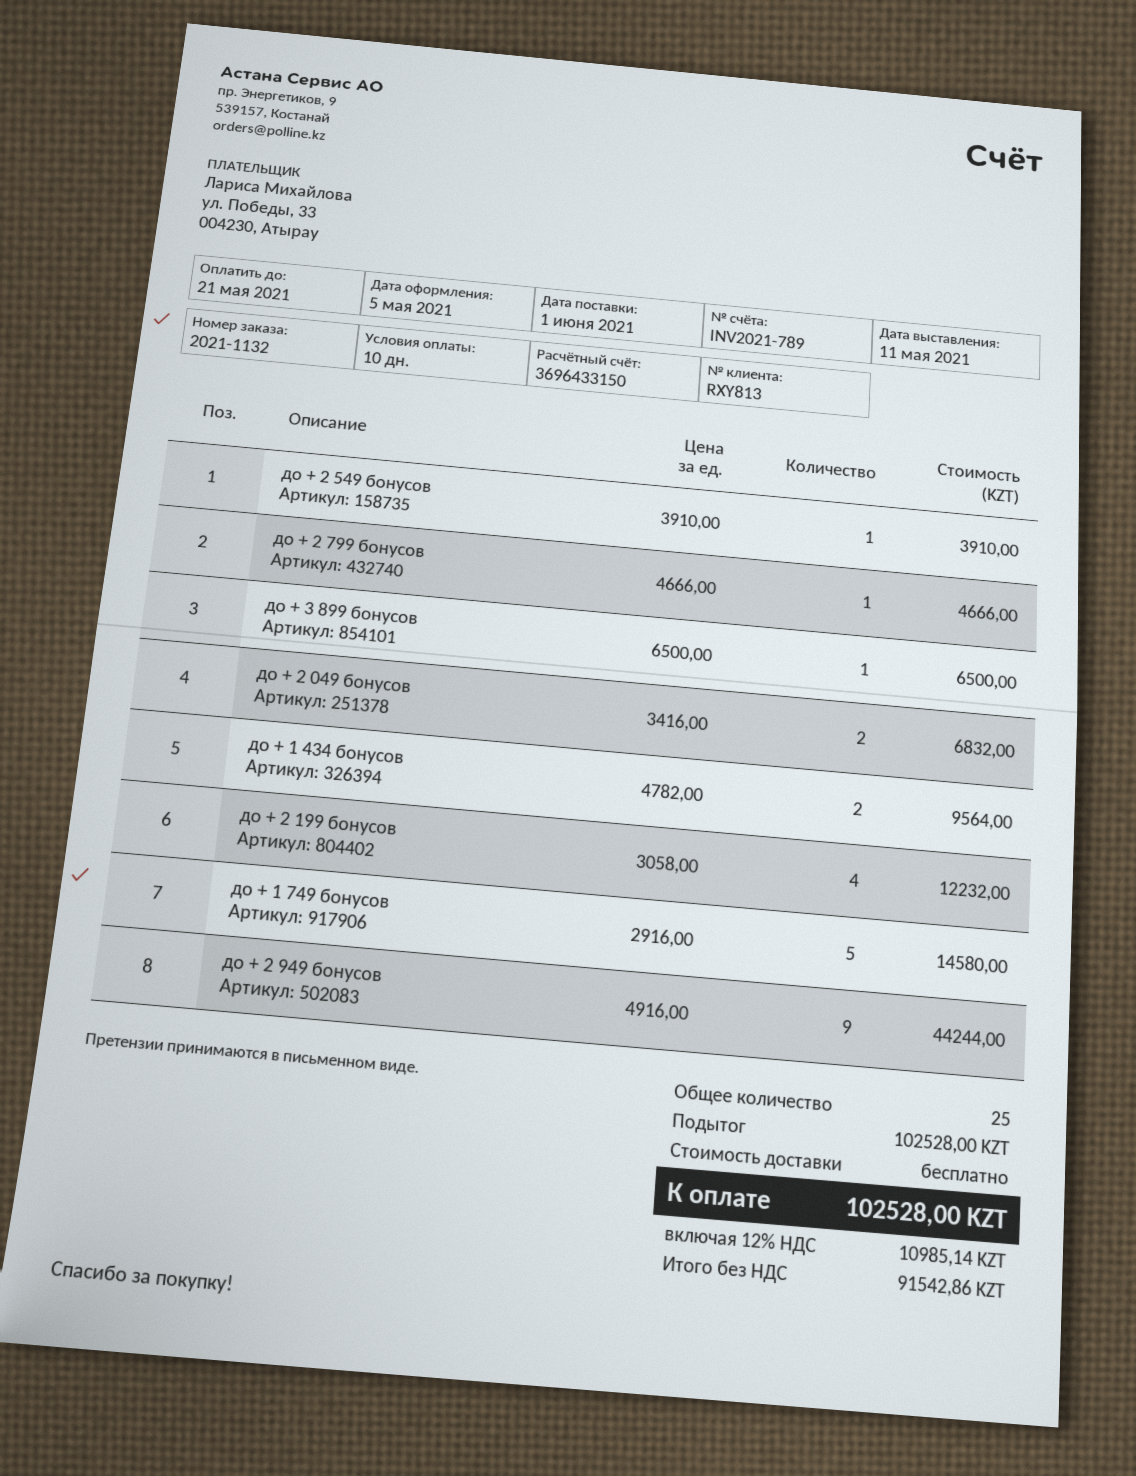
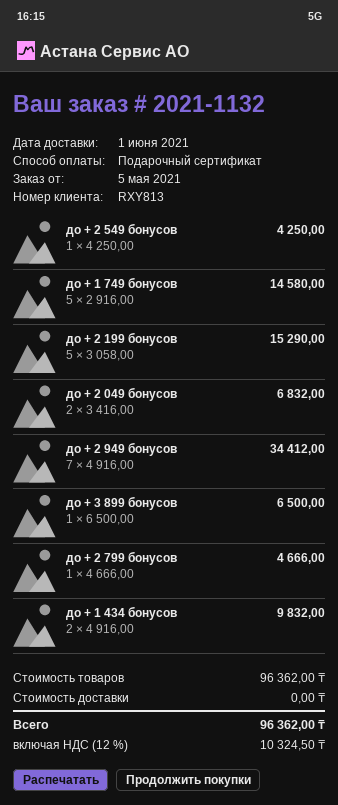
до + 2 549 бонусов: 1 x 3910.00 = 3910.00 -> 1 x 4250.00 = 4250.00
до + 1 434 бонусов: 2 x 4782.00 = 9564.00 -> 2 x 4916.00 = 9832.00
до + 2 199 бонусов: 4 x 3058.00 = 12232.00 -> 5 x 3058.00 = 15290.00
до + 2 949 бонусов: 9 x 4916.00 = 44244.00 -> 7 x 4916.00 = 34412.00
subtotal: 102528.00 -> 96362.00
tax: 12% = 10985.14 -> 12% = 10324.50
total: 102528.00 -> 96362.00

